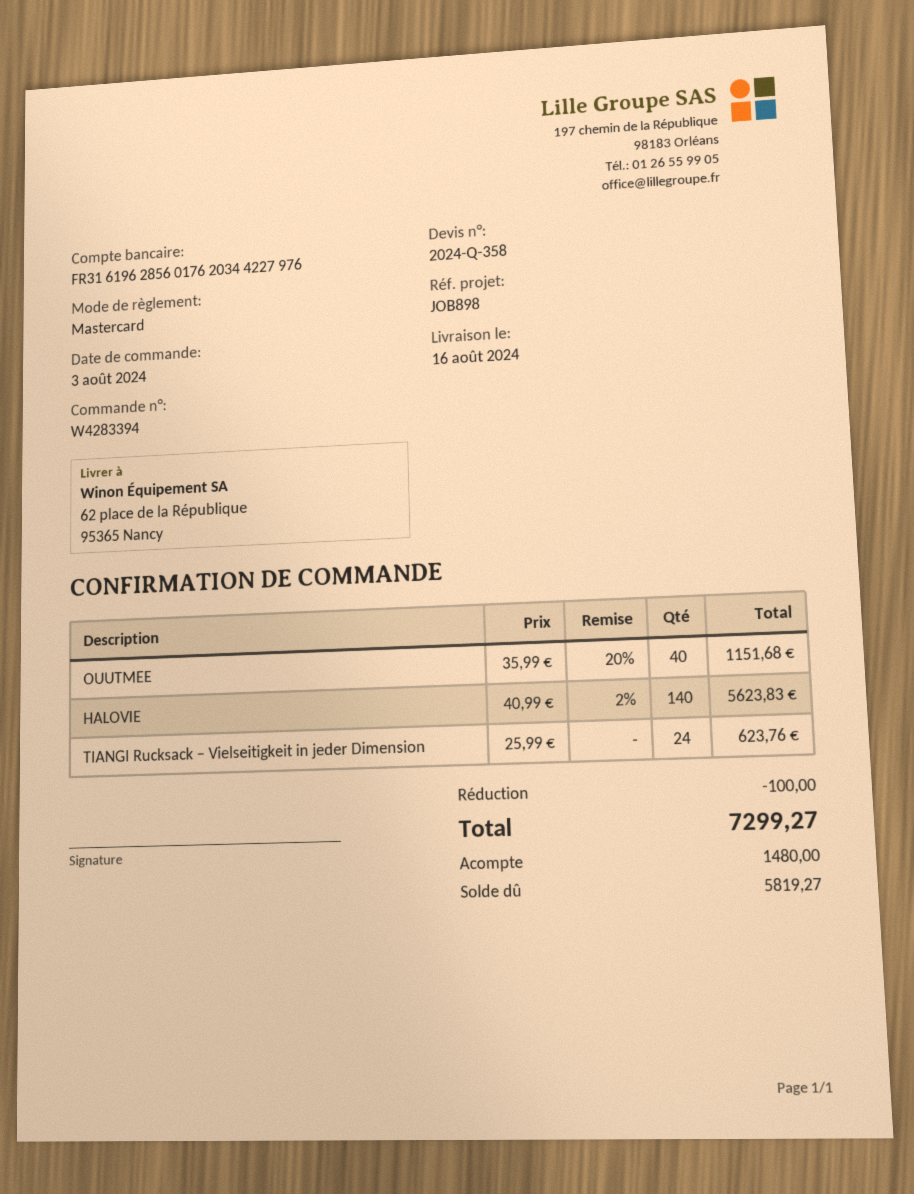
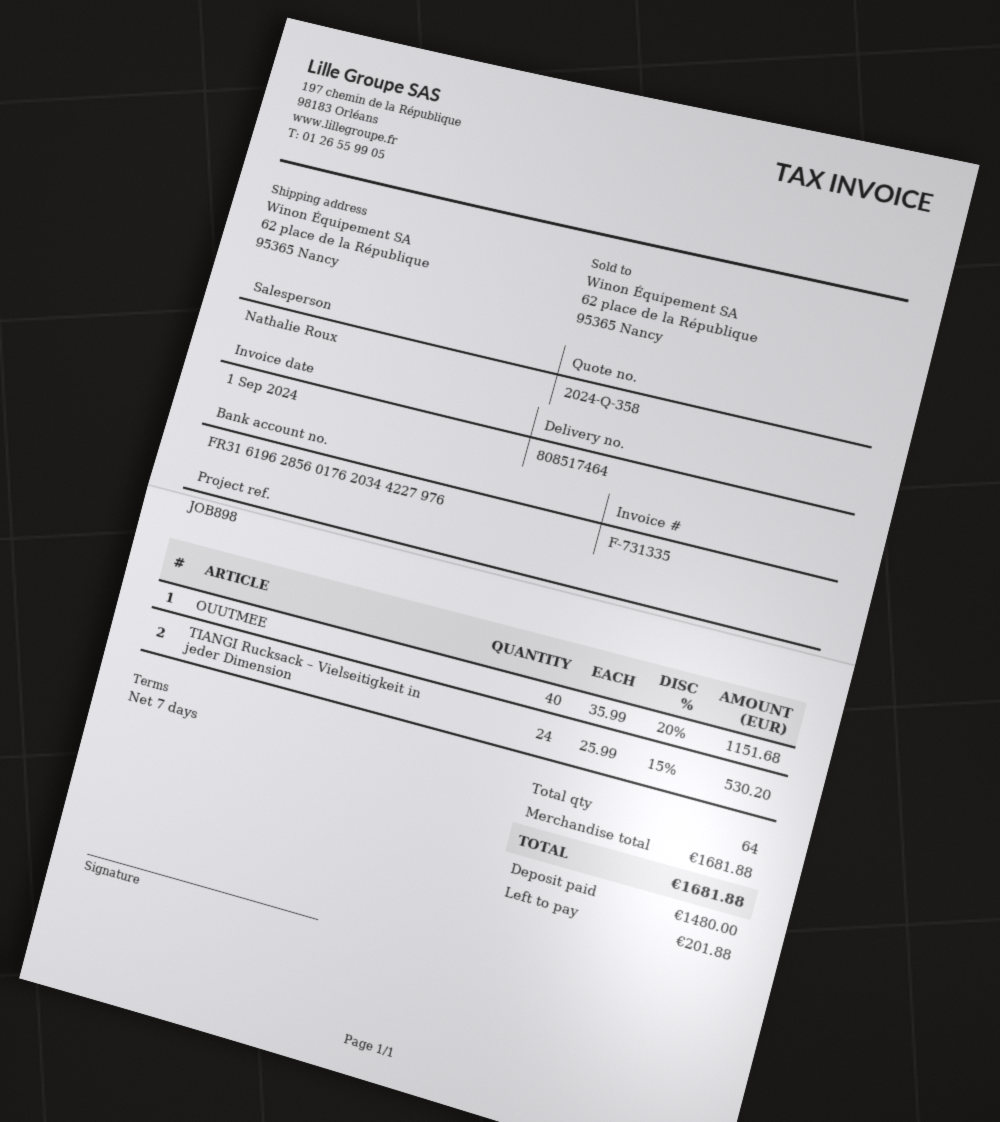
HALOVIE: 140 x 40.99 - 2% = 5623.83 -> none
TIANGI Rucksack – Vielseitigkeit in jeder Dimension: 24 x 25.99 = 623.76 -> 24 x 25.99 - 15% = 530.20
discount: 100.00 -> none
total: 7299.27 -> 1681.88
balance: 5819.27 -> 201.88

